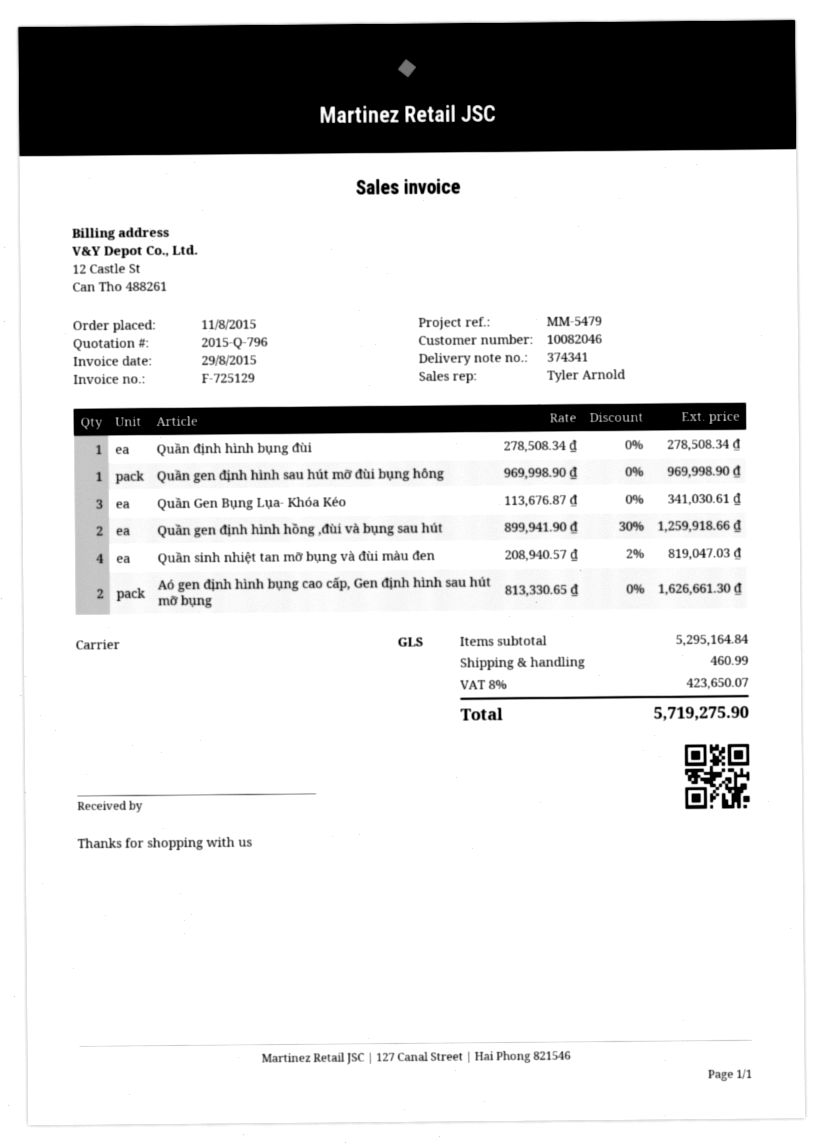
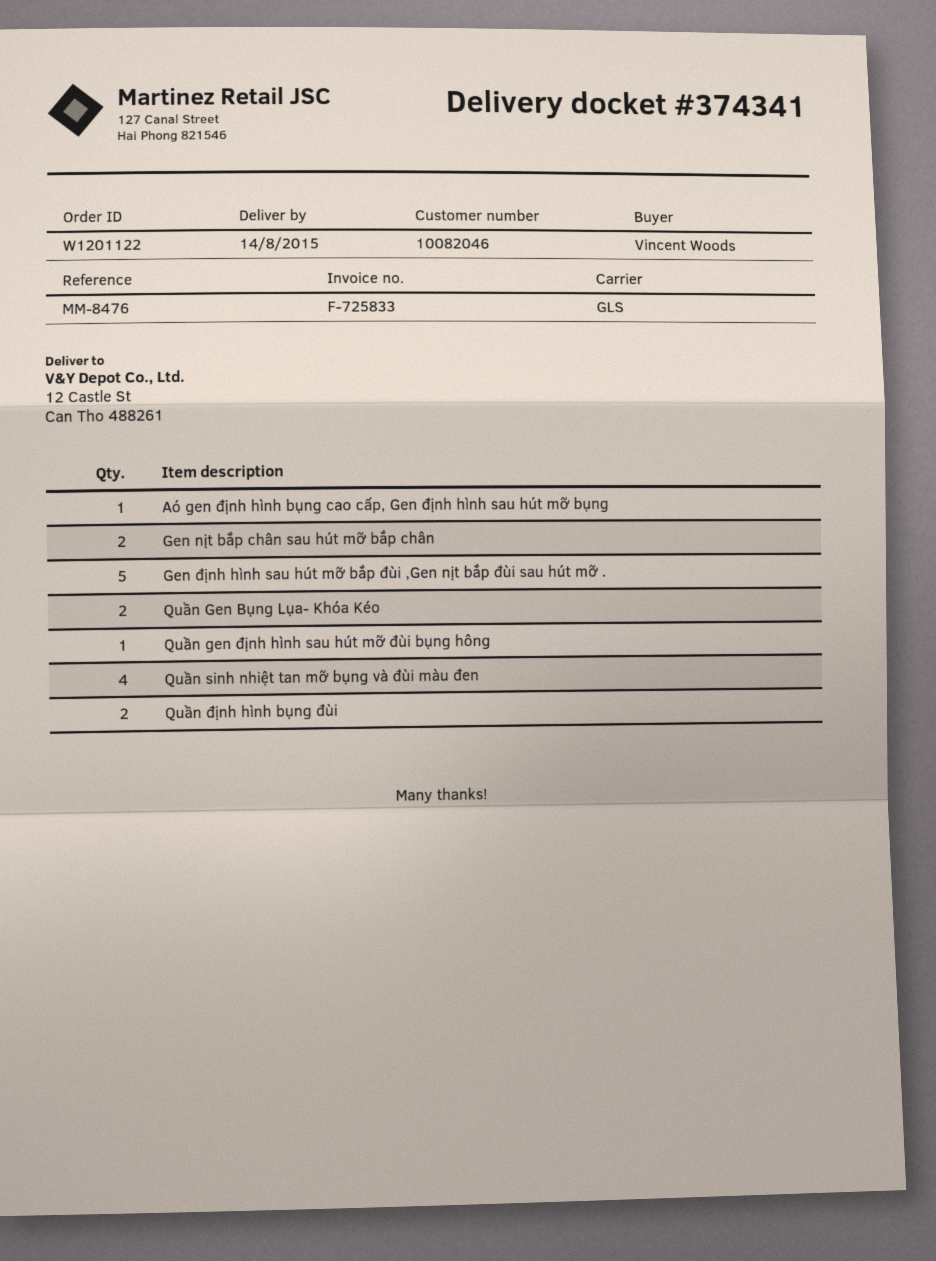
invoice number: F-725129 -> F-725833
reference: MM-5479 -> MM-8476
Quần định hình bụng đùi: 1 -> 2
Quần Gen Bụng Lụa- Khóa Kéo: 3 -> 2
Quần gen định hình hồng ,đùi và bụng sau hút: 2 -> none
Aó gen định hình bụng cao cấp, Gen định hình sau hút mỡ bụng: 2 -> 1
Gen nịt bắp chân sau hút mỡ bắp chân: none -> 2
Gen định hình sau hút mỡ bắp đùi ,Gen nịt bắp đùi sau hút mỡ .: none -> 5

